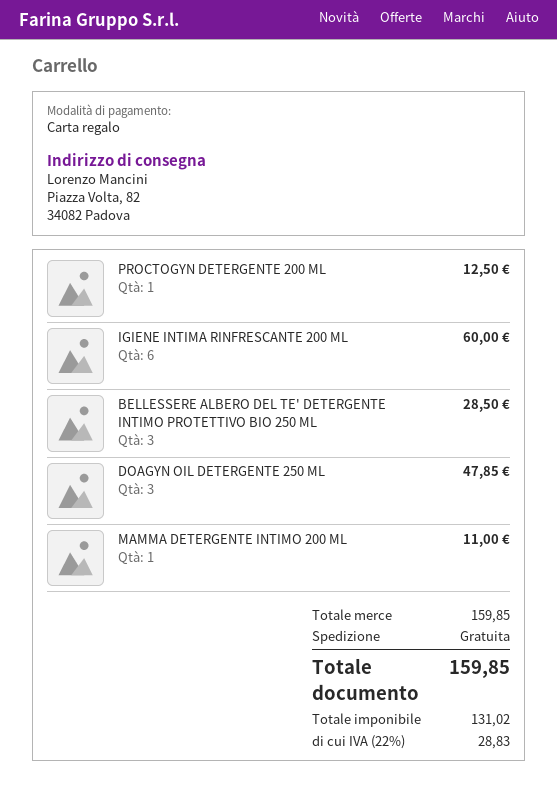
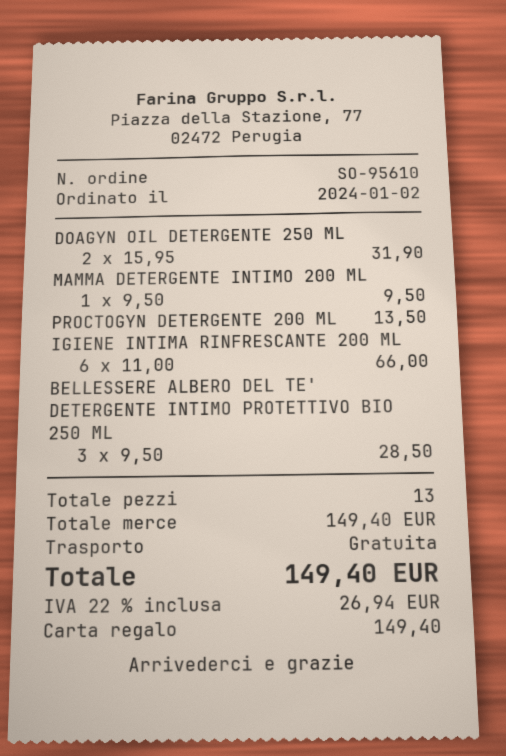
PROCTOGYN DETERGENTE 200 ML: 1 for 12.50 -> 1 for 13.50
IGIENE INTIMA RINFRESCANTE 200 ML: 6 for 60.00 -> 6 for 66.00
DOAGYN OIL DETERGENTE 250 ML: 3 for 47.85 -> 2 for 31.90
MAMMA DETERGENTE INTIMO 200 ML: 1 for 11.00 -> 1 for 9.50
subtotal: 159.85 -> 149.40
tax: 22% = 28.83 -> 22% = 26.94
total: 159.85 -> 149.40

